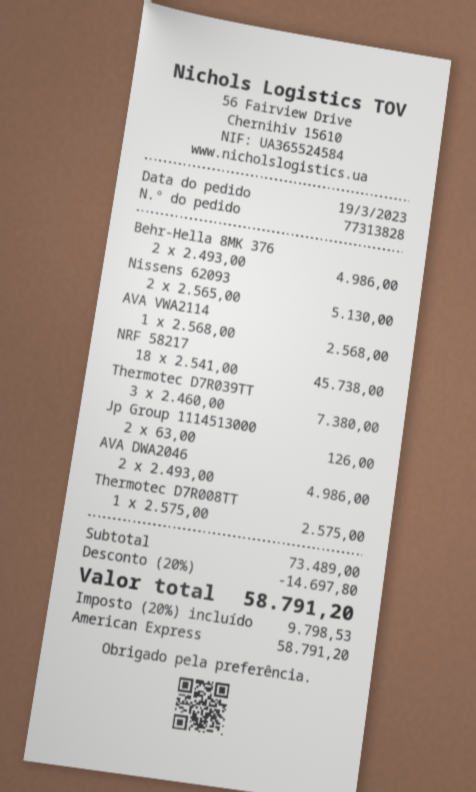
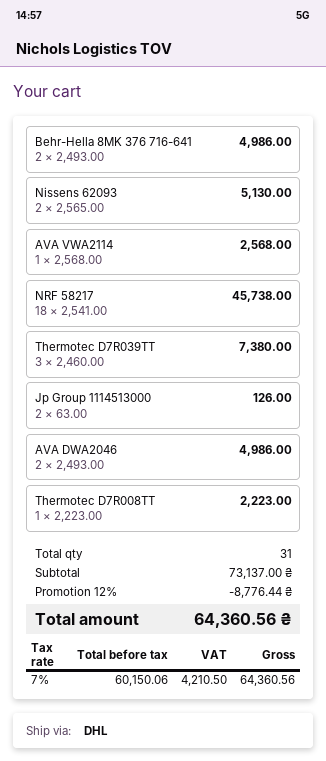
Thermotec D7R008TT: 1 x 2575.00 = 2575.00 -> 1 x 2223.00 = 2223.00
subtotal: 73489.00 -> 73137.00
discount: 20% = 14697.80 -> 12% = 8776.44
tax: 20% = 9798.53 -> 7% = 4210.50
total: 58791.20 -> 64360.56

